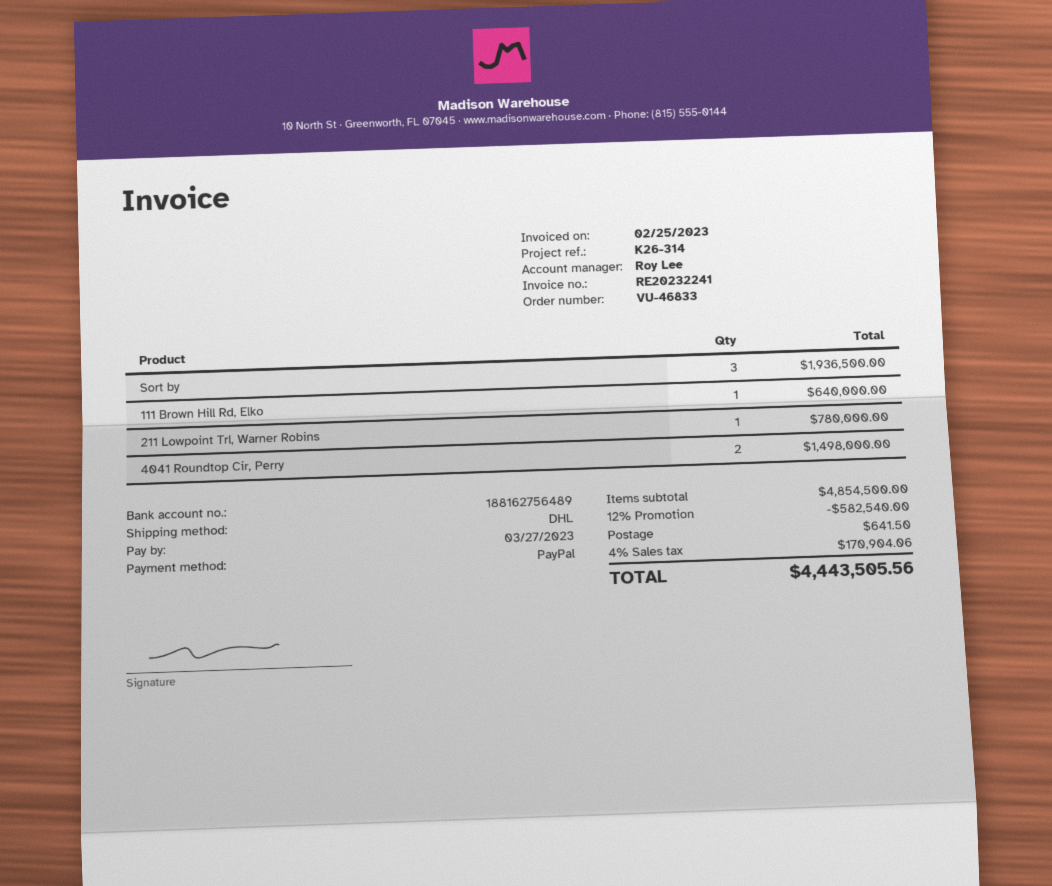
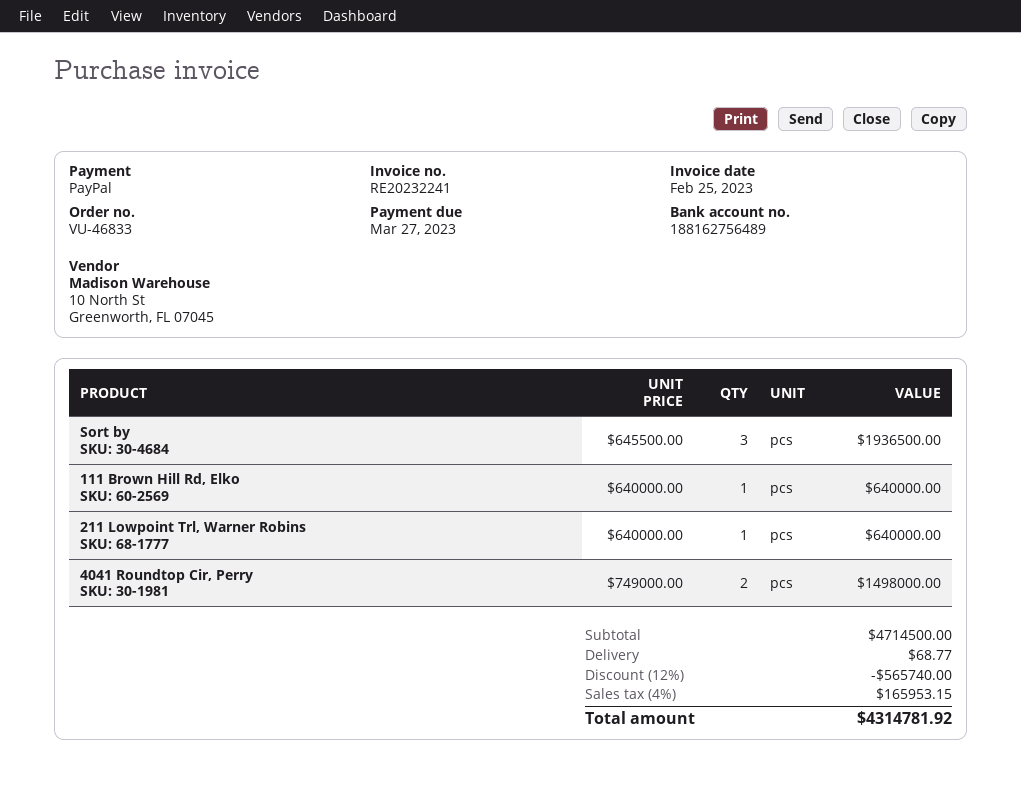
211 Lowpoint Trl, Warner Robins: 1 for 780000.00 -> 1 for 640000.00
subtotal: 4854500.00 -> 4714500.00
discount: 12% = 582540.00 -> 12% = 565740.00
shipping: 641.50 -> 68.77
tax: 4% = 170904.06 -> 4% = 165953.15
total: 4443505.56 -> 4314781.92

